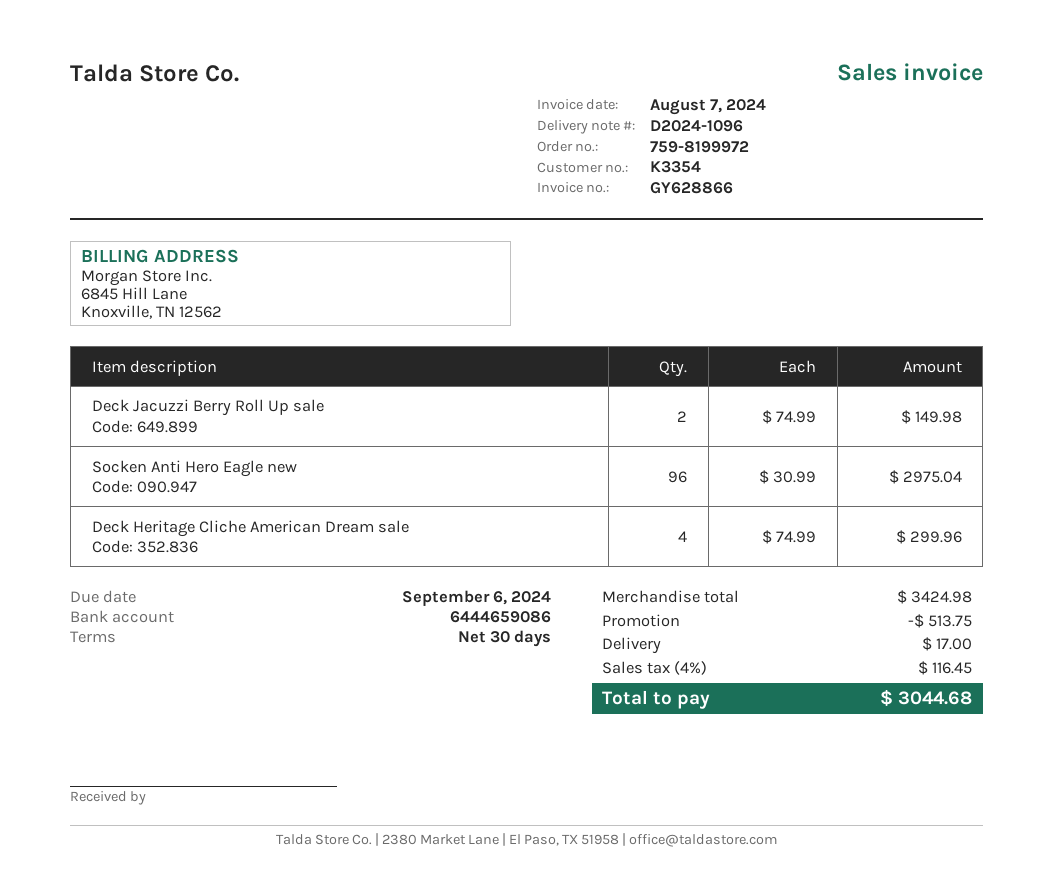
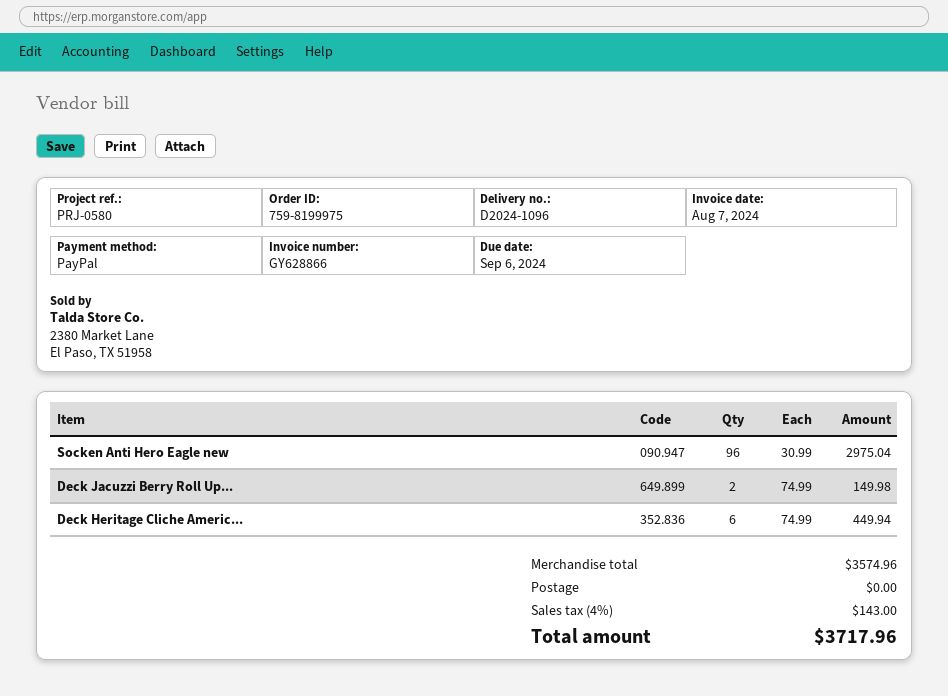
order number: 759-8199972 -> 759-8199975
Deck Heritage Cliche American Dream sale: 4 x 74.99 = 299.96 -> 6 x 74.99 = 449.94
subtotal: 3424.98 -> 3574.96
discount: 513.75 -> none
shipping: 17.00 -> 0.00
tax: 4% = 116.45 -> 4% = 143.00
total: 3044.68 -> 3717.96

